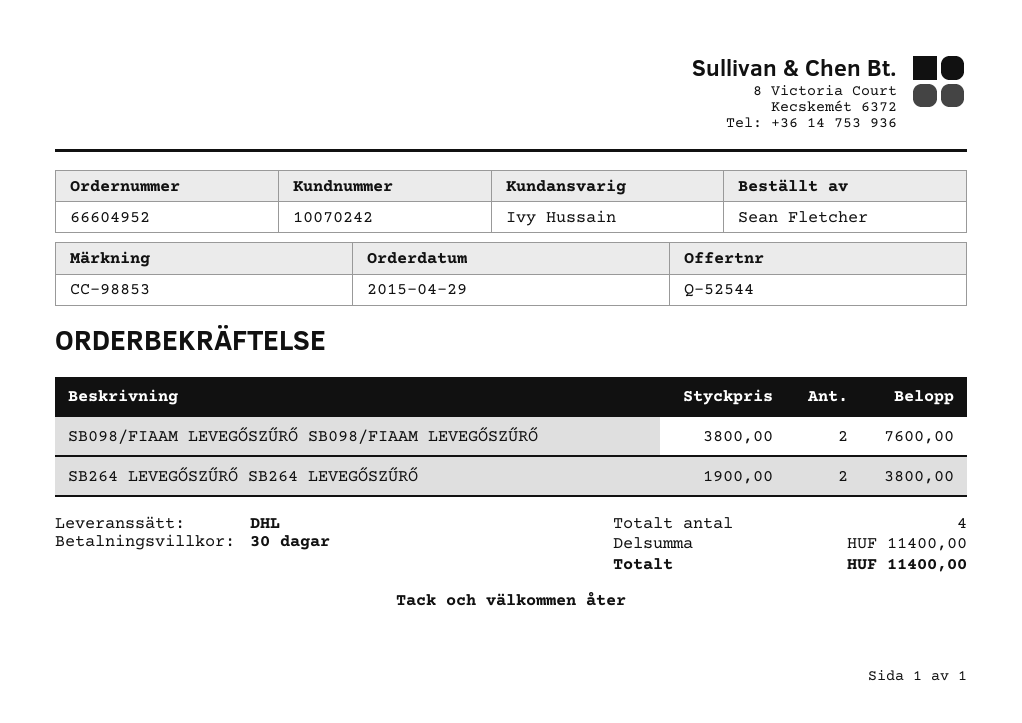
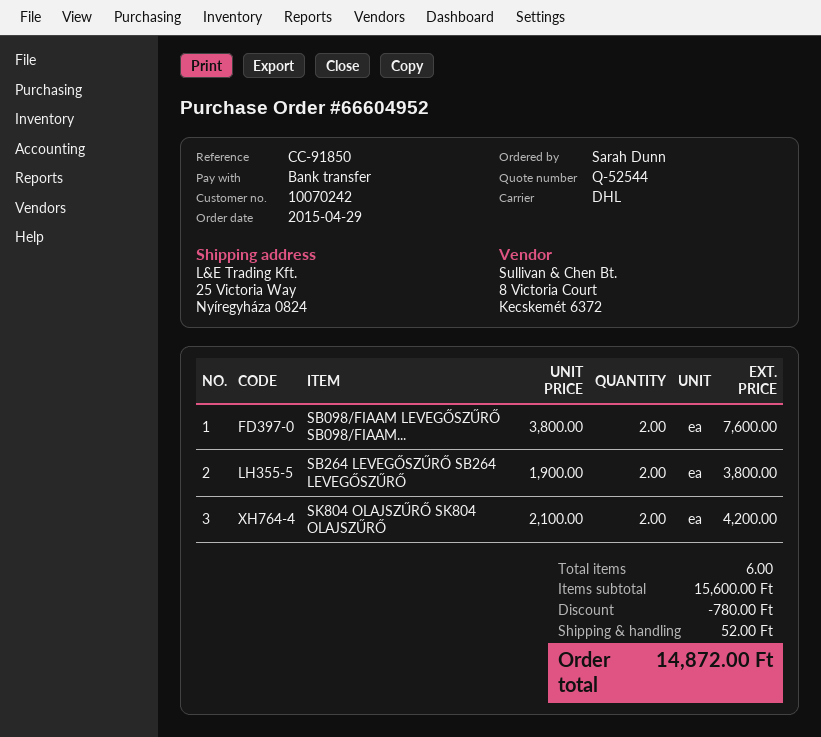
reference: CC-98853 -> CC-91850
ordered by: Sean Fletcher -> Sarah Dunn
SK804 OLAJSZŰRŐ SK804 OLAJSZŰRŐ: none -> 2 x 2100.00 = 4200.00
total quantity: 4 -> 6
subtotal: 11400.00 -> 15600.00
discount: none -> 780.00
shipping: none -> 52.00
total: 11400.00 -> 14872.00

